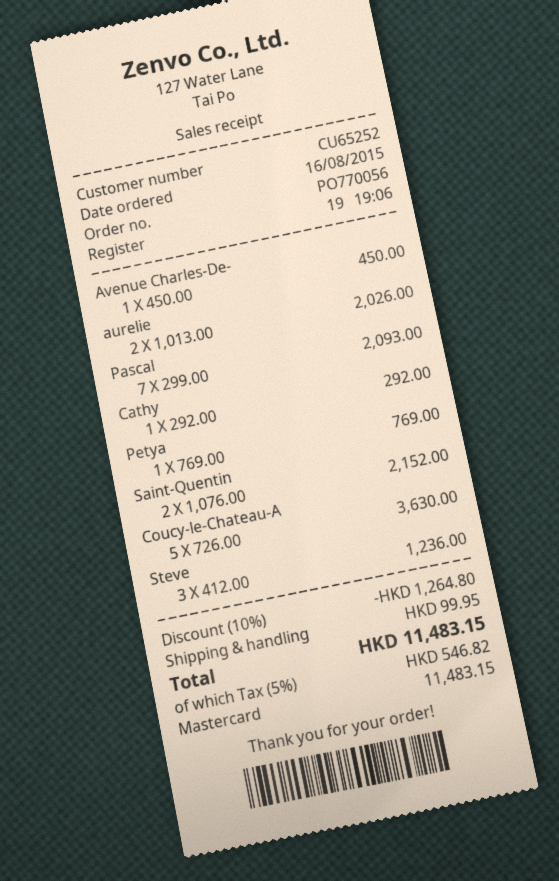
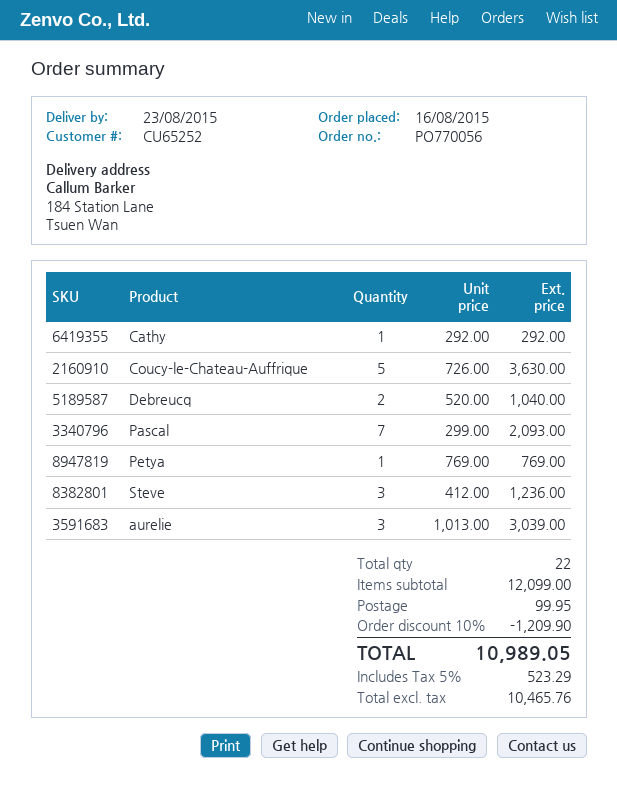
Avenue Charles-De-: 1 x 450.00 = 450.00 -> none
aurelie: 2 x 1013.00 = 2026.00 -> 3 x 1013.00 = 3039.00
Saint-Quentin: 2 x 1076.00 = 2152.00 -> none
Debreucq: none -> 2 x 520.00 = 1040.00
discount: 10% = 1264.80 -> 10% = 1209.90
tax: 5% = 546.82 -> 5% = 523.29
total: 11483.15 -> 10989.05

